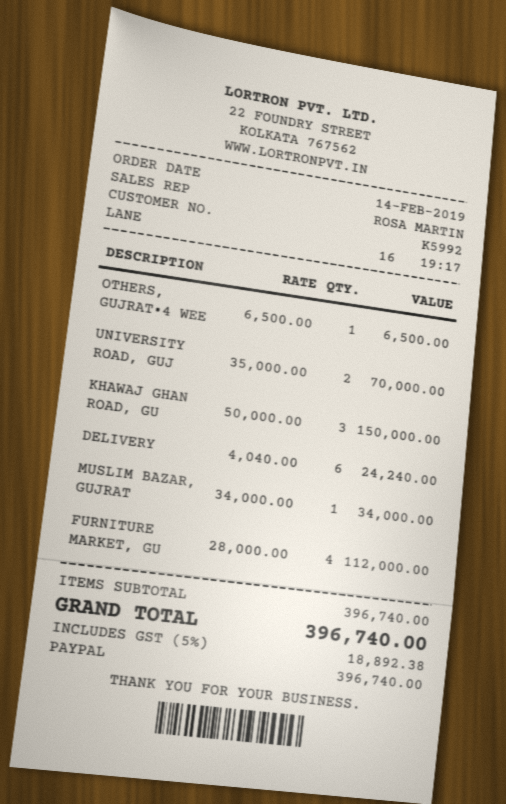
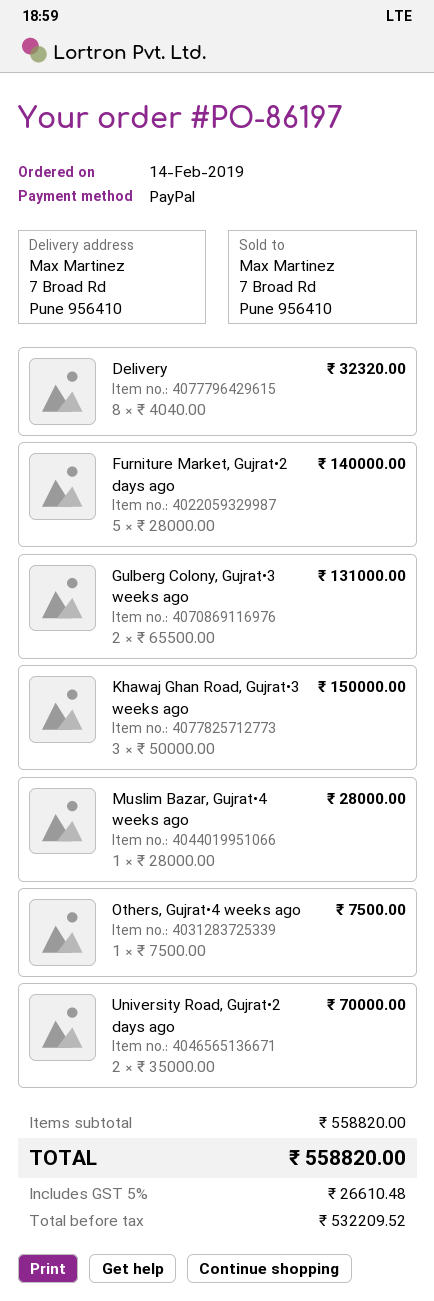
OTHERS, GUJRAT•4 WEE: 1 x 6500.00 = 6500.00 -> 1 x 7500.00 = 7500.00
DELIVERY: 6 x 4040.00 = 24240.00 -> 8 x 4040.00 = 32320.00
MUSLIM BAZAR, GUJRAT: 1 x 34000.00 = 34000.00 -> 1 x 28000.00 = 28000.00
FURNITURE MARKET, GU: 4 x 28000.00 = 112000.00 -> 5 x 28000.00 = 140000.00
Gulberg Colony, Gujrat•3 weeks ago: none -> 2 x 65500.00 = 131000.00
subtotal: 396740.00 -> 558820.00
tax: 5% = 18892.38 -> 5% = 26610.48
total: 396740.00 -> 558820.00

